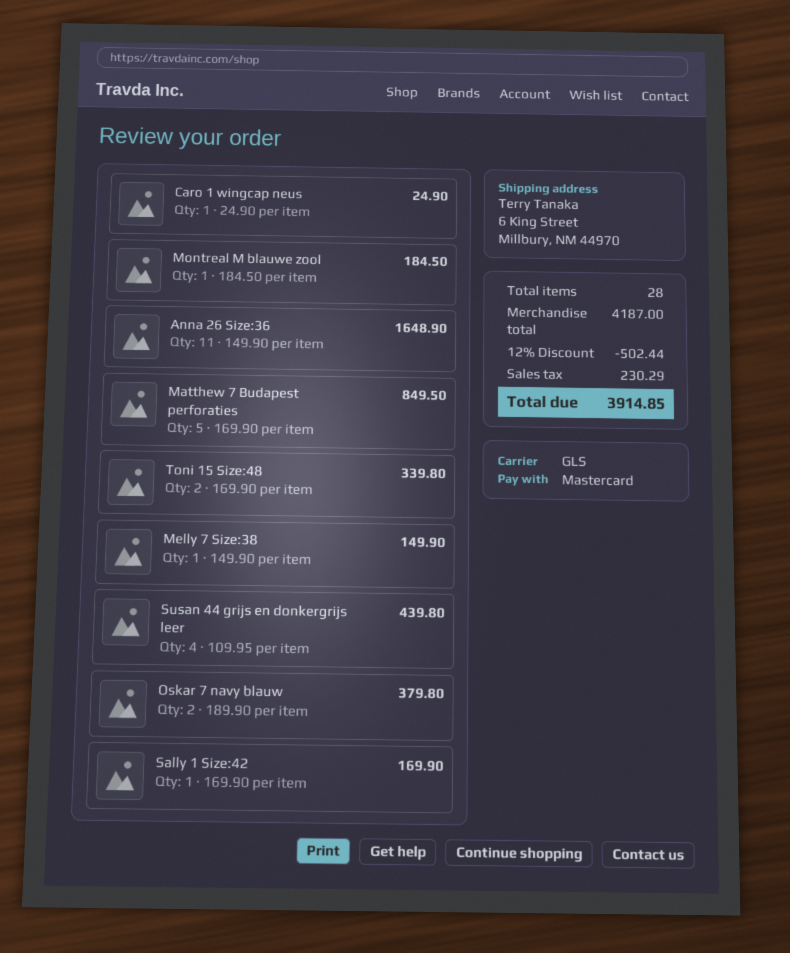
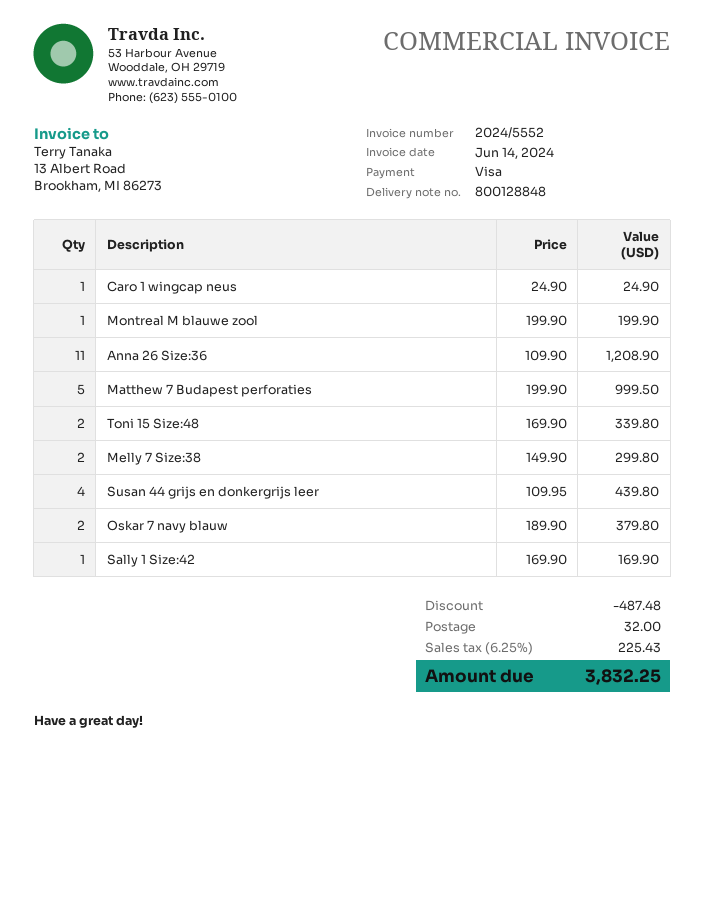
payment method: Mastercard -> Visa
Montreal M blauwe zool: 1 x 184.50 = 184.50 -> 1 x 199.90 = 199.90
Anna 26 Size:36: 11 x 149.90 = 1648.90 -> 11 x 109.90 = 1208.90
Matthew 7 Budapest perforaties: 5 x 169.90 = 849.50 -> 5 x 199.90 = 999.50
Melly 7 Size:38: 1 x 149.90 = 149.90 -> 2 x 149.90 = 299.80
discount: 502.44 -> 487.48
shipping: none -> 32.00
tax: 230.29 -> 225.43
total: 3914.85 -> 3832.25

